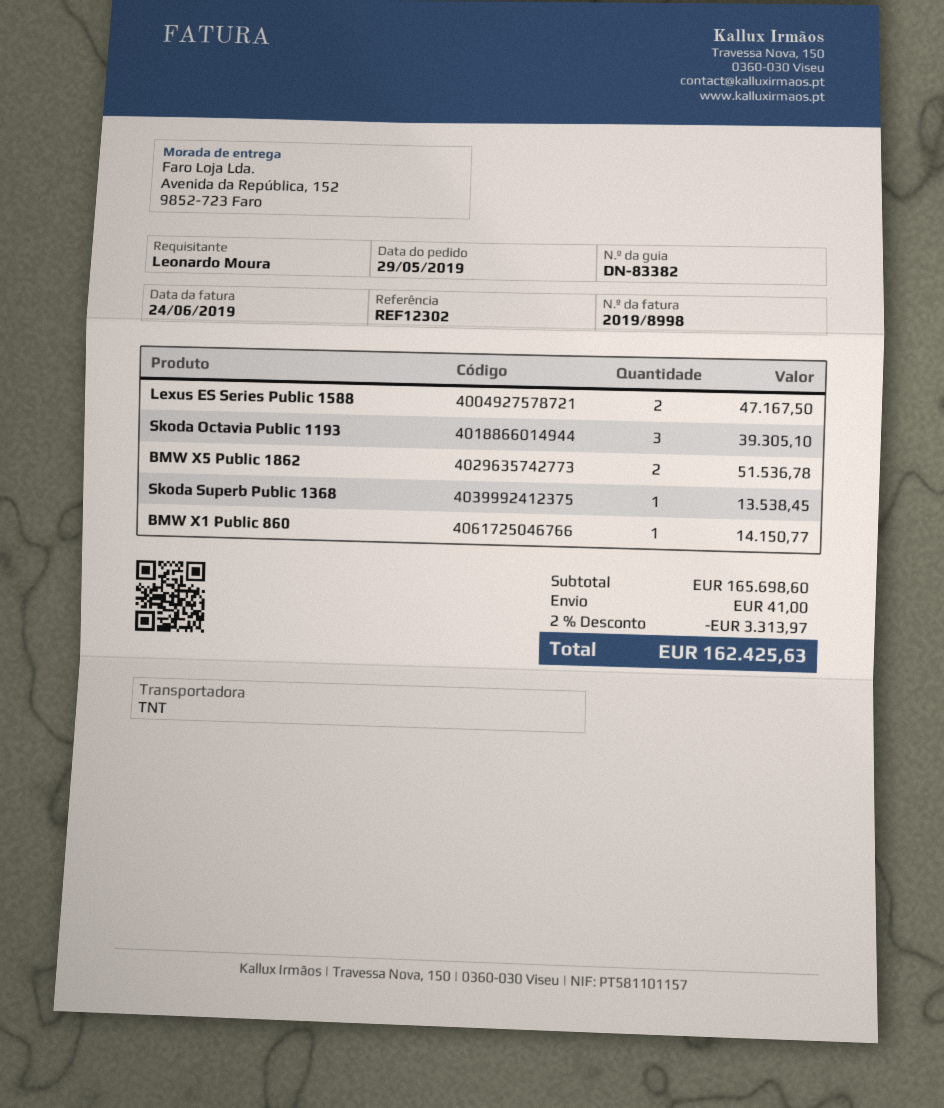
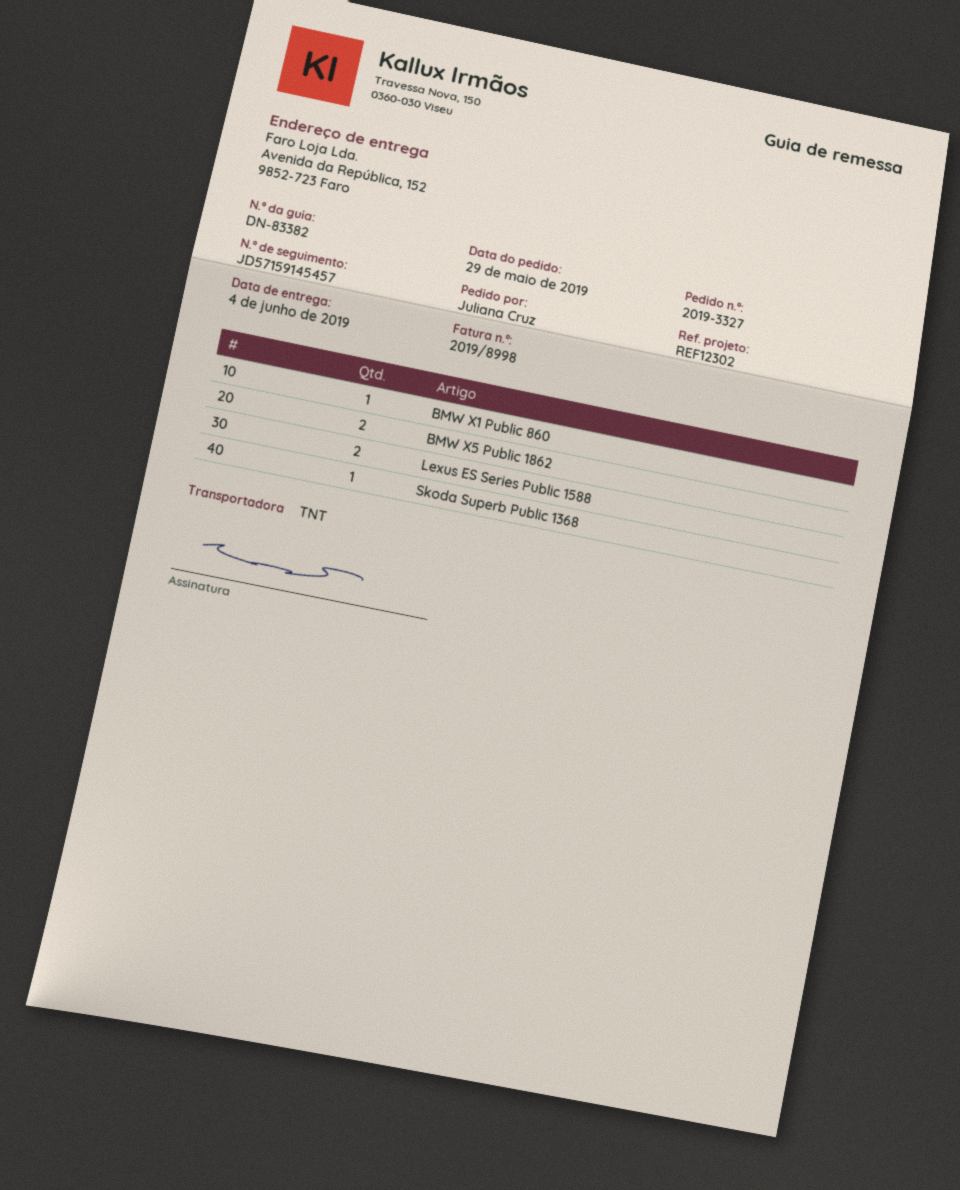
ordered by: Leonardo Moura -> Juliana Cruz
Skoda Octavia Public 1193: 3 -> none

